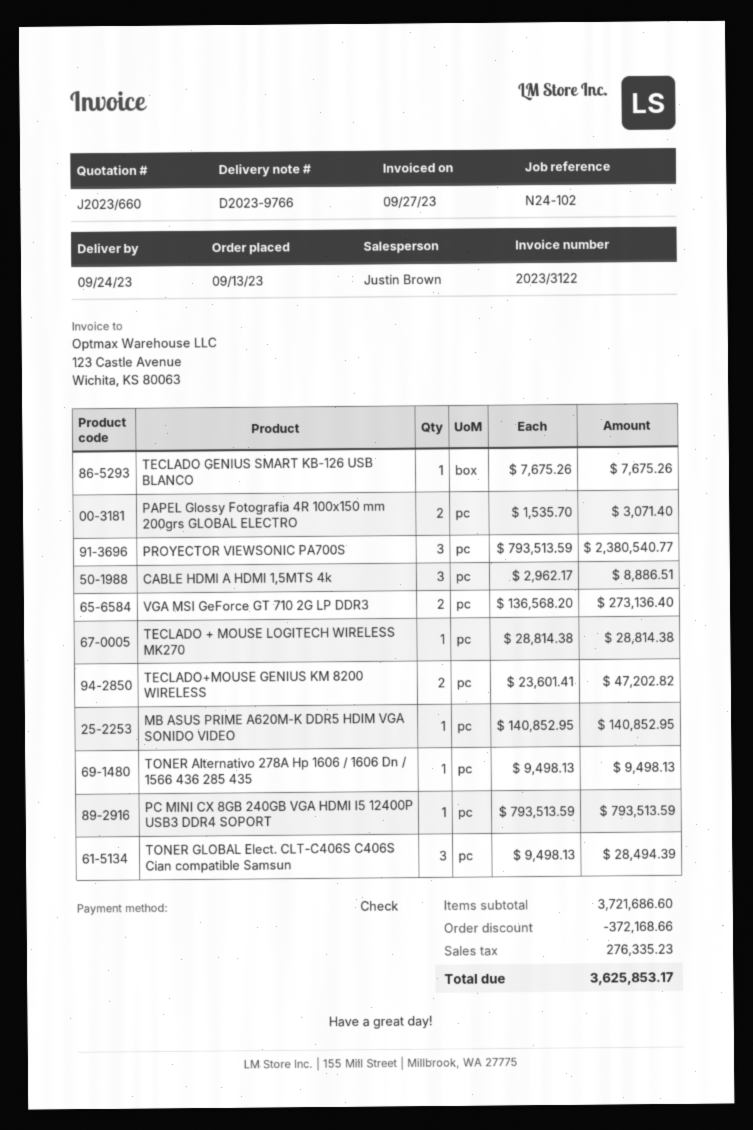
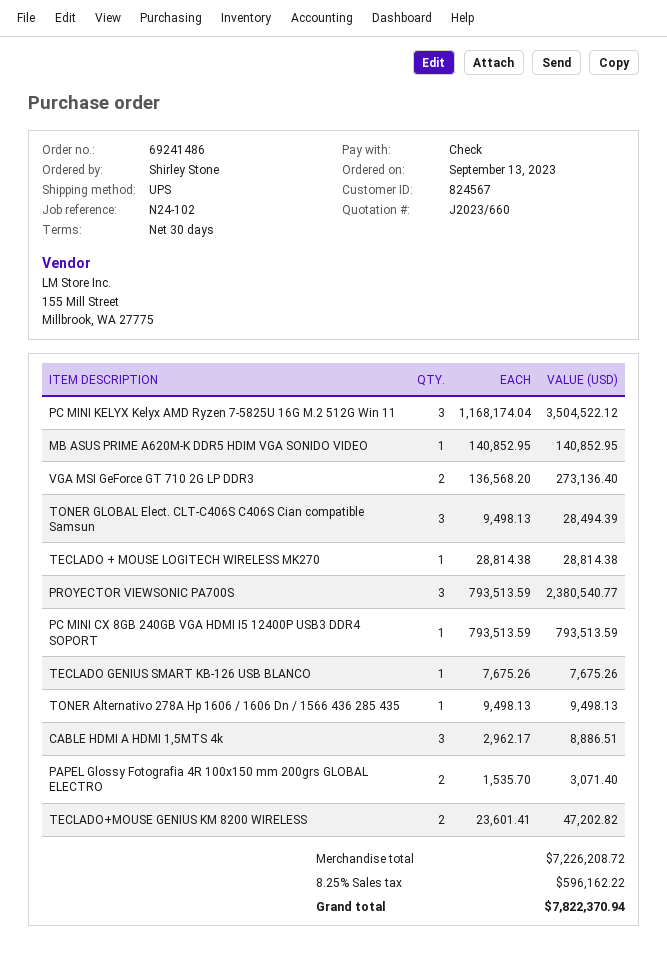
PC MINI KELYX Kelyx AMD Ryzen 7-5825U 16G M.2 512G Win 11: none -> 3 x 1168174.04 = 3504522.12
subtotal: 3721686.60 -> 7226208.72
discount: 372168.66 -> none
tax: 276335.23 -> 596162.22
total: 3625853.17 -> 7822370.94

